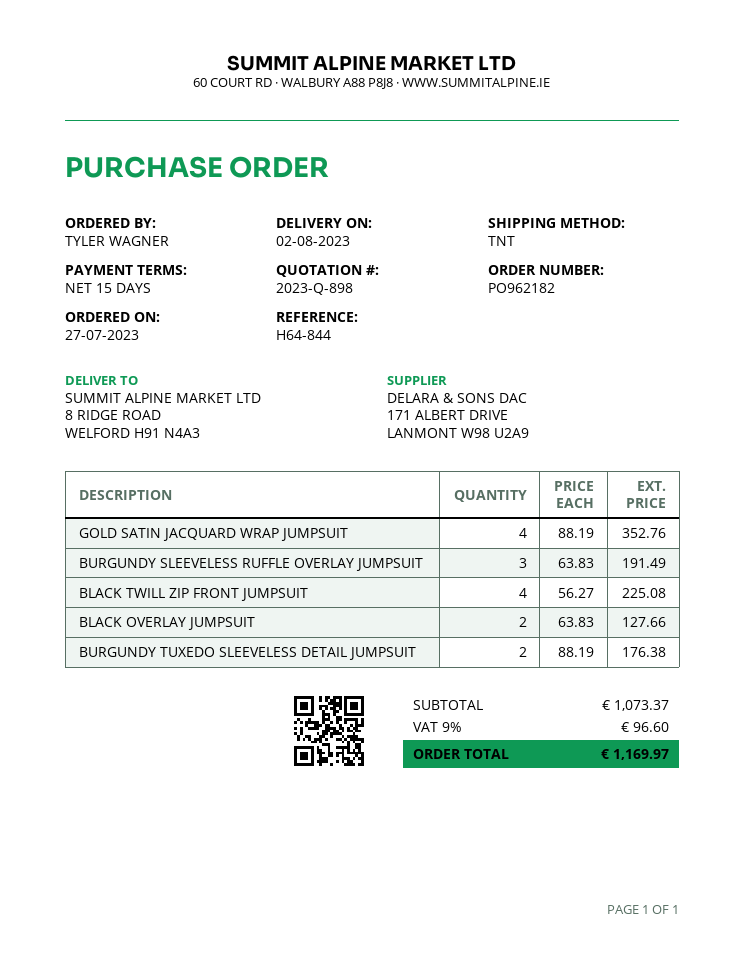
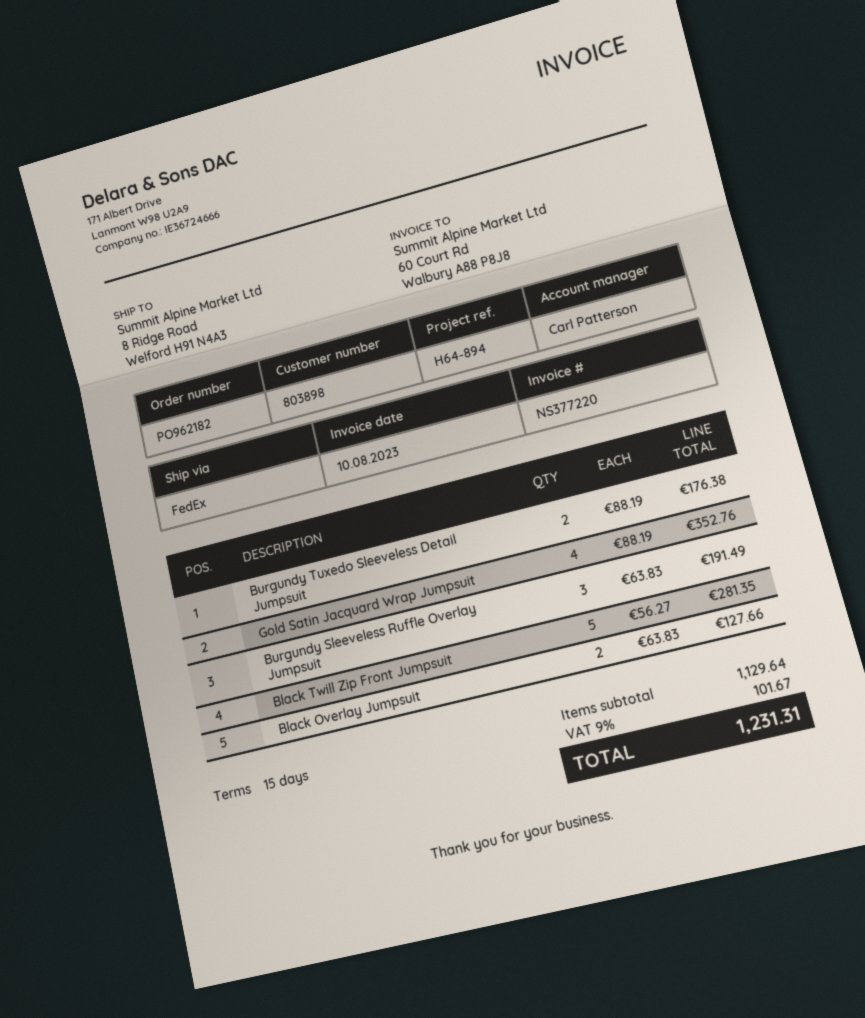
reference: H64-844 -> H64-894
shipping method: TNT -> FedEx
BLACK TWILL ZIP FRONT JUMPSUIT: 4 x 56.27 = 225.08 -> 5 x 56.27 = 281.35
subtotal: 1073.37 -> 1129.64
tax: 9% = 96.60 -> 9% = 101.67
total: 1169.97 -> 1231.31

